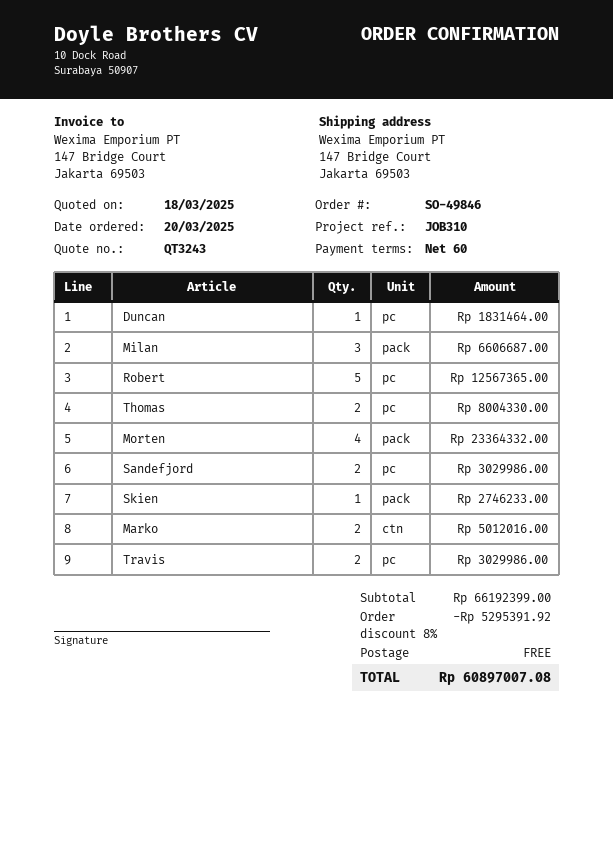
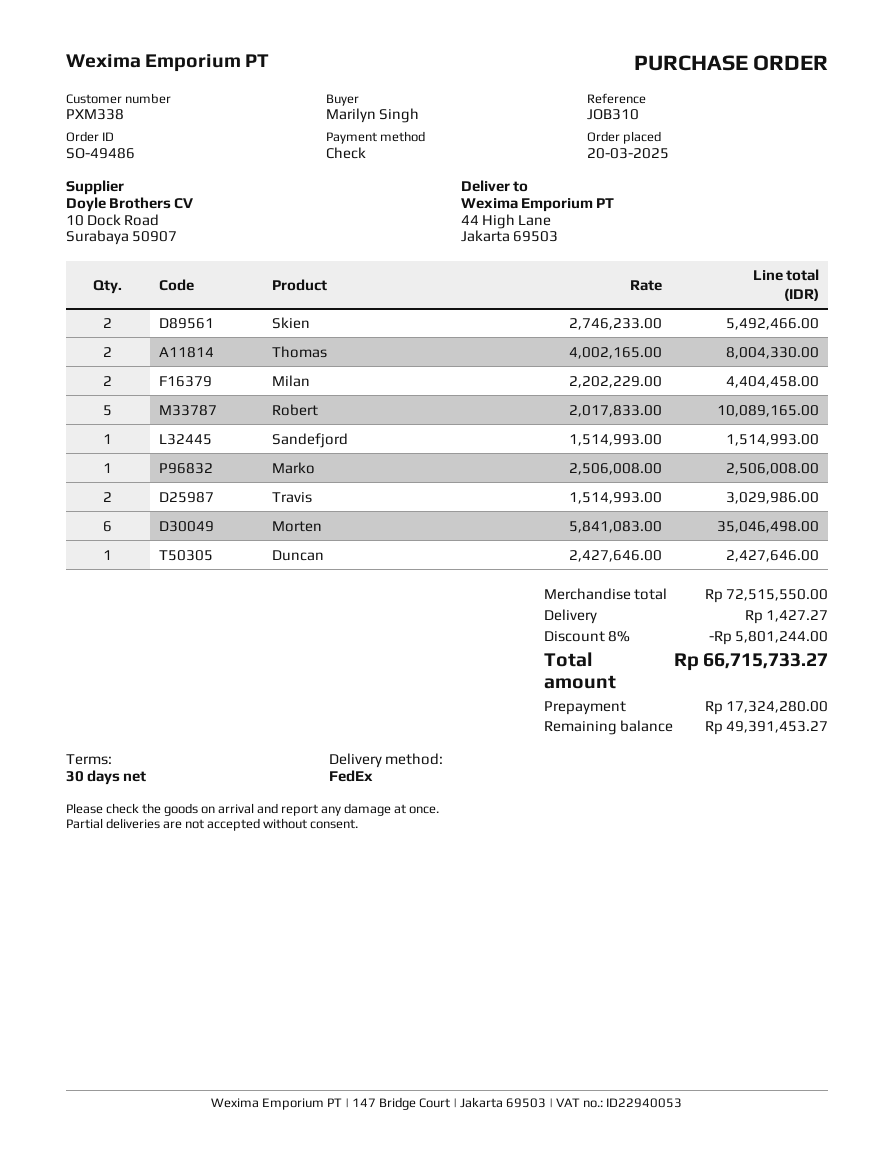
order number: SO-49846 -> SO-49486
payment terms: 60 days -> 30 days
ship to: 147 Bridge Court, Jakarta 69503 -> 44 High Lane, Jakarta 69503
Duncan: 1 for 1831464.00 -> 1 for 2427646.00
Milan: 3 for 6606687.00 -> 2 for 4404458.00
Robert: 5 for 12567365.00 -> 5 for 10089165.00
Morten: 4 for 23364332.00 -> 6 for 35046498.00
Sandefjord: 2 for 3029986.00 -> 1 for 1514993.00
Skien: 1 for 2746233.00 -> 2 for 5492466.00
Marko: 2 for 5012016.00 -> 1 for 2506008.00
subtotal: 66192399.00 -> 72515550.00
discount: 8% = 5295391.92 -> 8% = 5801244.00
shipping: 0.00 -> 1427.27
total: 60897007.08 -> 66715733.27

